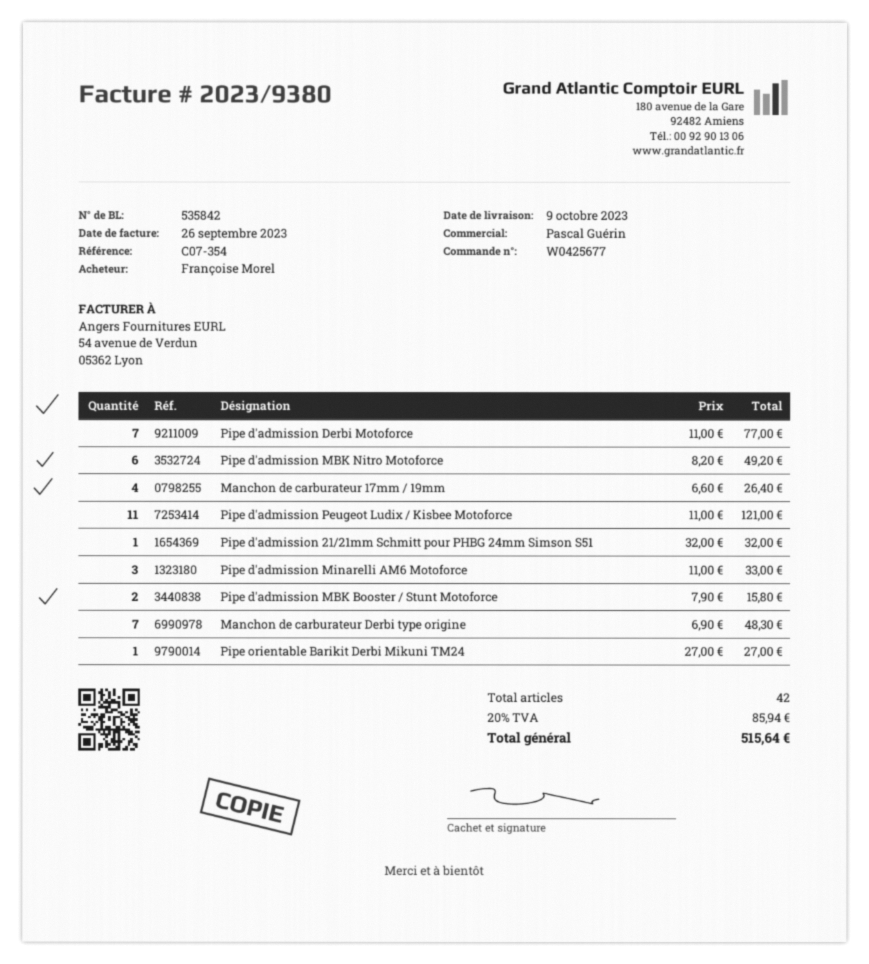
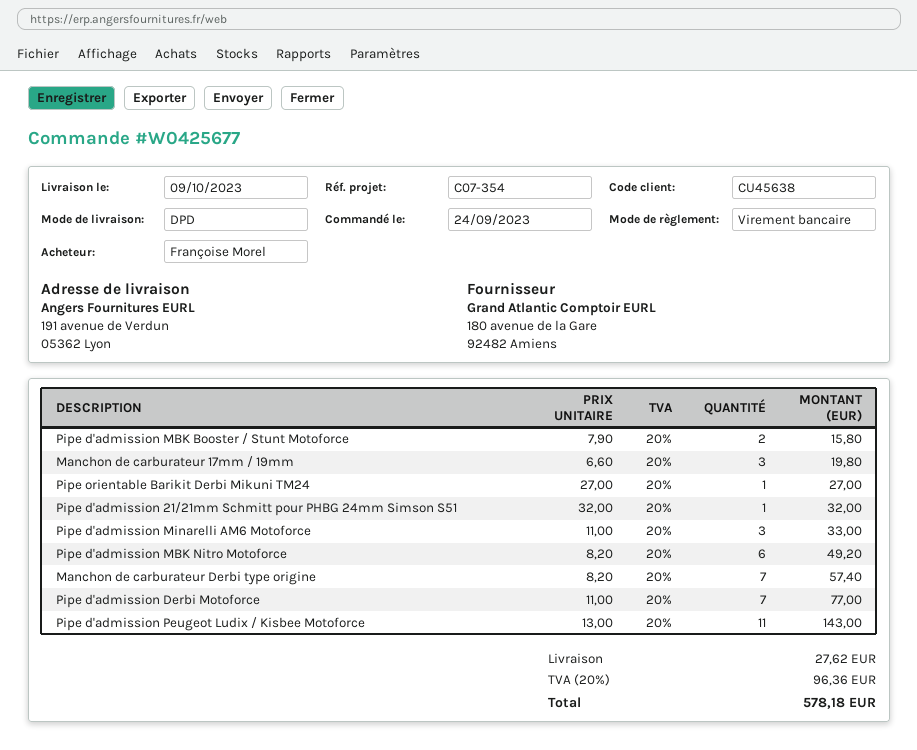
Manchon de carburateur 17mm / 19mm: 4 x 6.60 = 26.40 -> 3 x 6.60 = 19.80
Pipe d'admission Peugeot Ludix / Kisbee Motoforce: 11 x 11.00 = 121.00 -> 11 x 13.00 = 143.00
Manchon de carburateur Derbi type origine: 7 x 6.90 = 48.30 -> 7 x 8.20 = 57.40
shipping: none -> 27.62
tax: 20% = 85.94 -> 20% = 96.36
total: 515.64 -> 578.18

